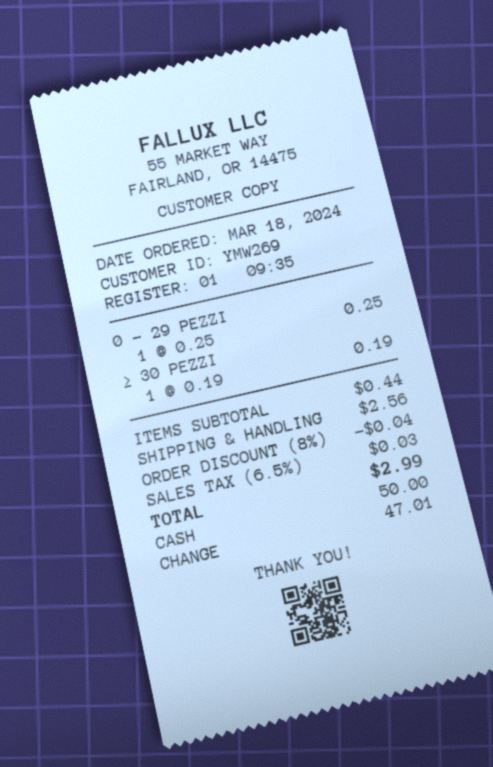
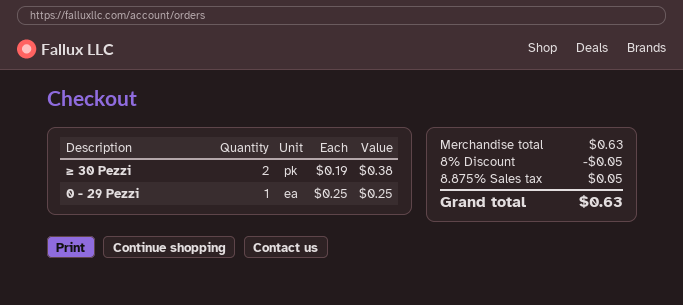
≥ 30 PEZZI: 1 x 0.19 = 0.19 -> 2 x 0.19 = 0.38
subtotal: 0.44 -> 0.63
discount: 8% = 0.04 -> 8% = 0.05
shipping: 2.56 -> none
tax: 6.5% = 0.03 -> 8.875% = 0.05
total: 2.99 -> 0.63

